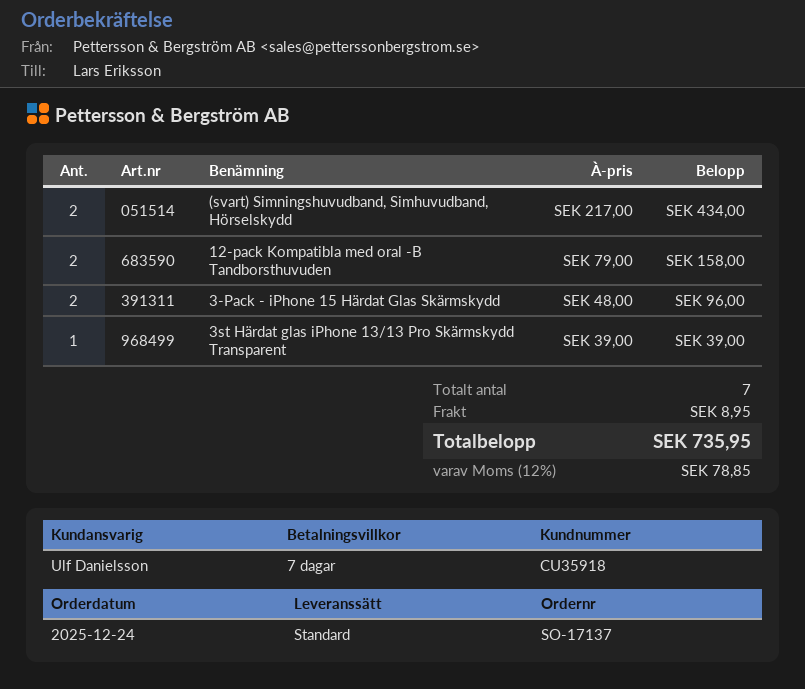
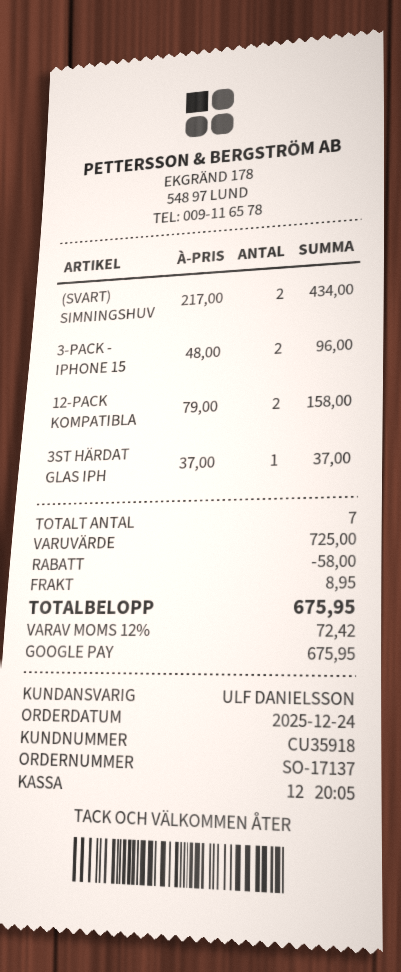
3st Härdat glas iPhone 13/13 Pro Skärmskydd Transparent: 1 x 39.00 = 39.00 -> 1 x 37.00 = 37.00
discount: none -> 58.00
tax: 12% = 78.85 -> 12% = 72.42
total: 735.95 -> 675.95

